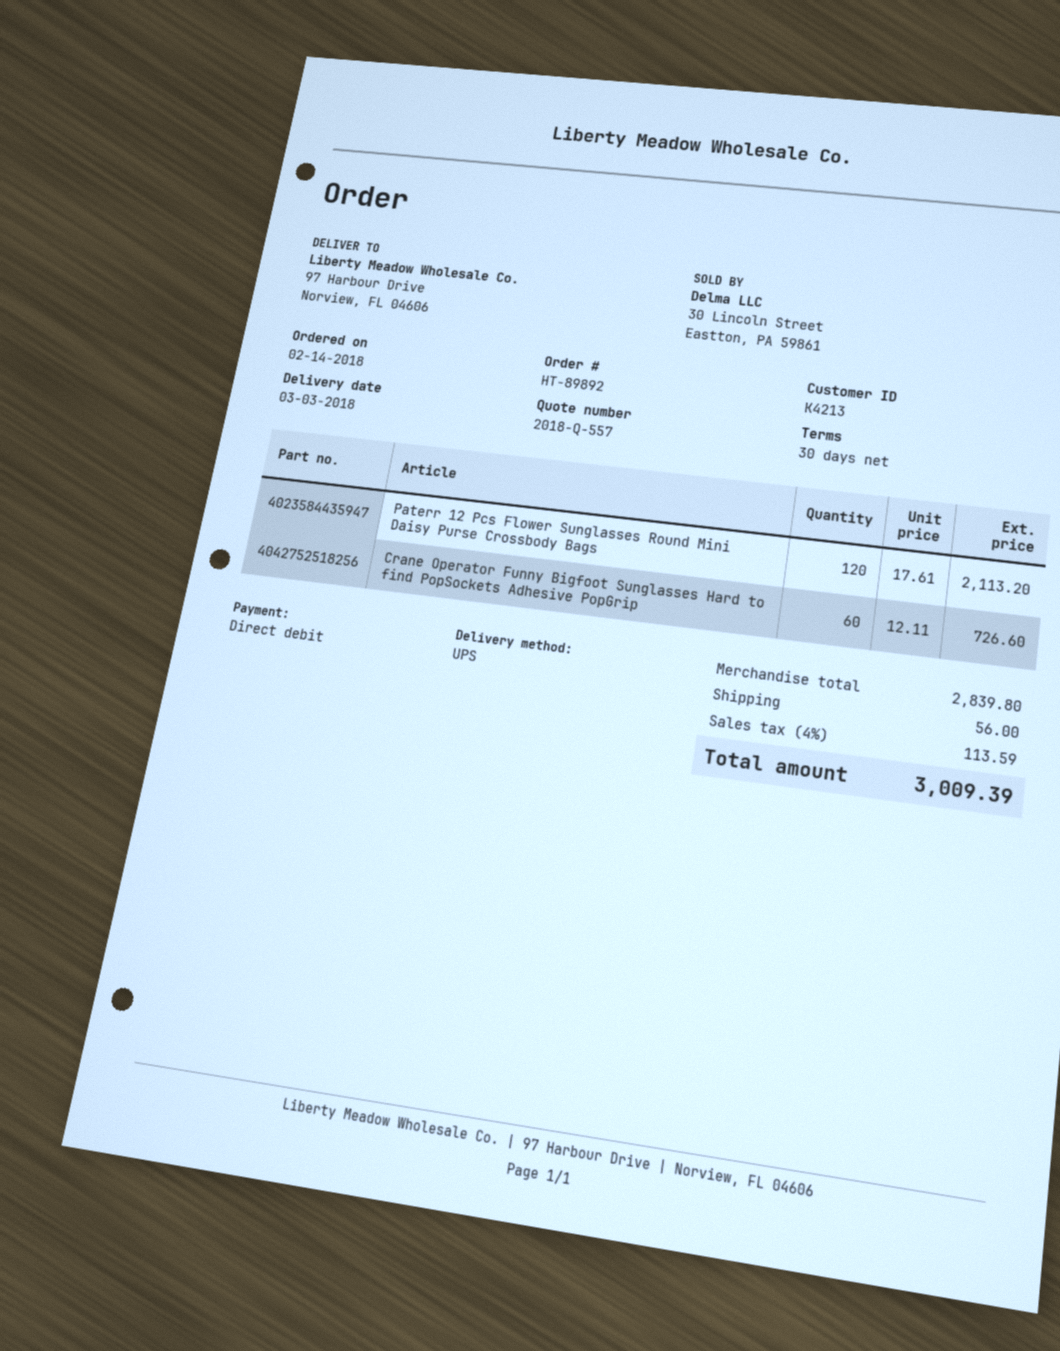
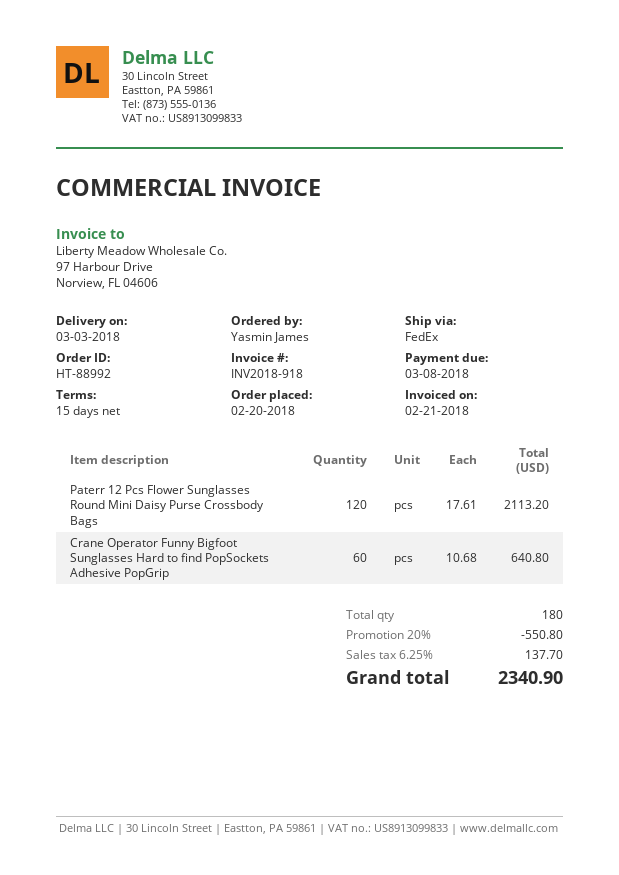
order number: HT-89892 -> HT-88992
order date: 2018-02-14 -> 2018-02-20
payment terms: 30 days -> 15 days
shipping method: UPS -> FedEx
Crane Operator Funny Bigfoot Sunglasses Hard to find PopSockets Adhesive PopGrip: 60 x 12.11 = 726.60 -> 60 x 10.68 = 640.80
discount: none -> 20% = 550.80
shipping: 56.00 -> none
tax: 4% = 113.59 -> 6.25% = 137.70
total: 3009.39 -> 2340.90

